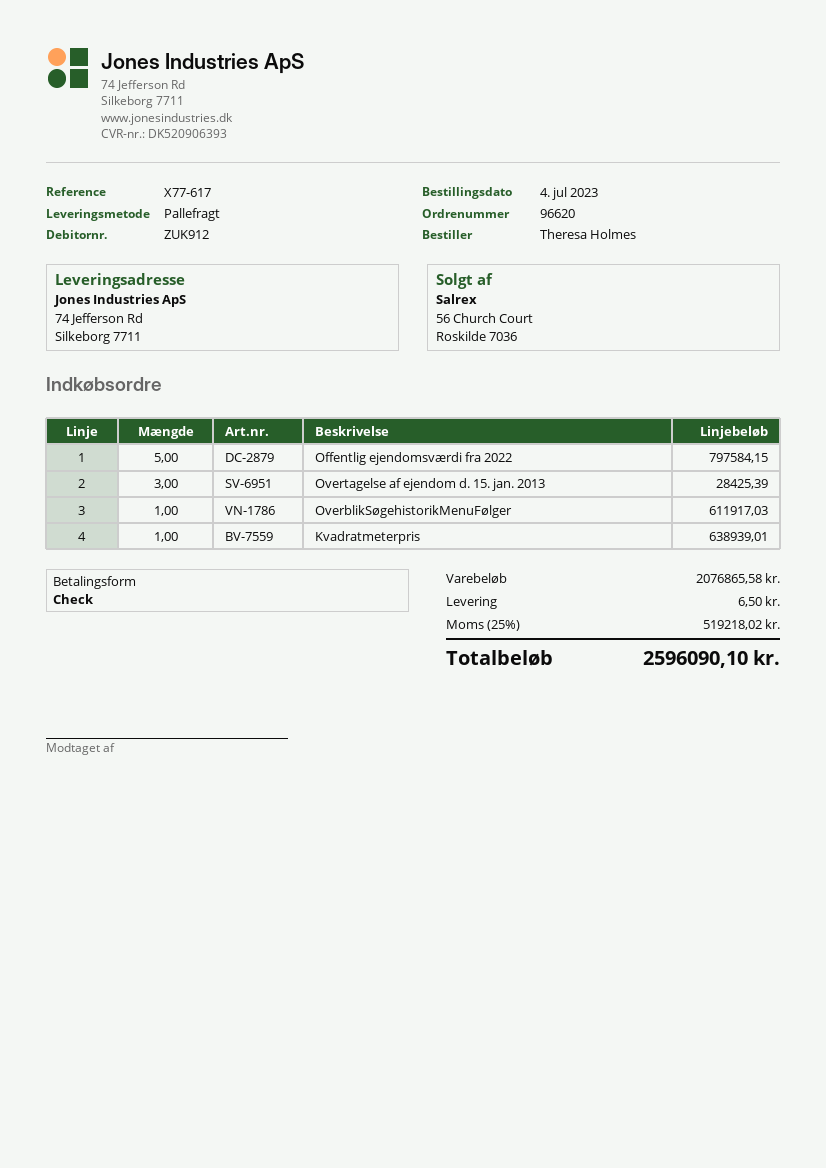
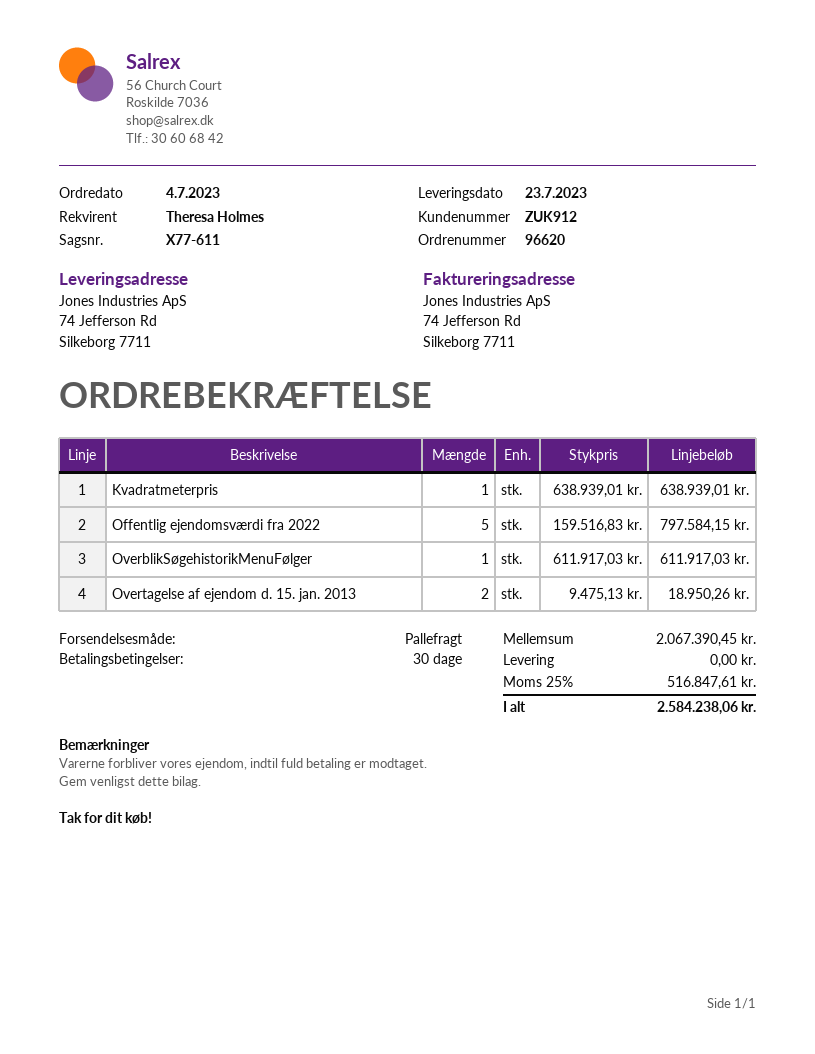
reference: X77-617 -> X77-611
Overtagelse af ejendom d. 15. jan. 2013: 3 for 28425.39 -> 2 for 18950.26
subtotal: 2076865.58 -> 2067390.45
shipping: 6.50 -> 0.00
tax: 25% = 519218.02 -> 25% = 516847.61
total: 2596090.10 -> 2584238.06

